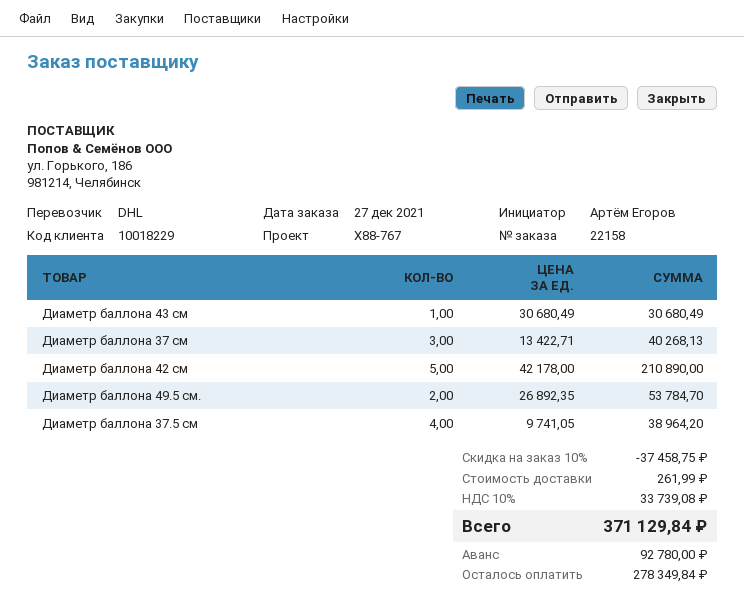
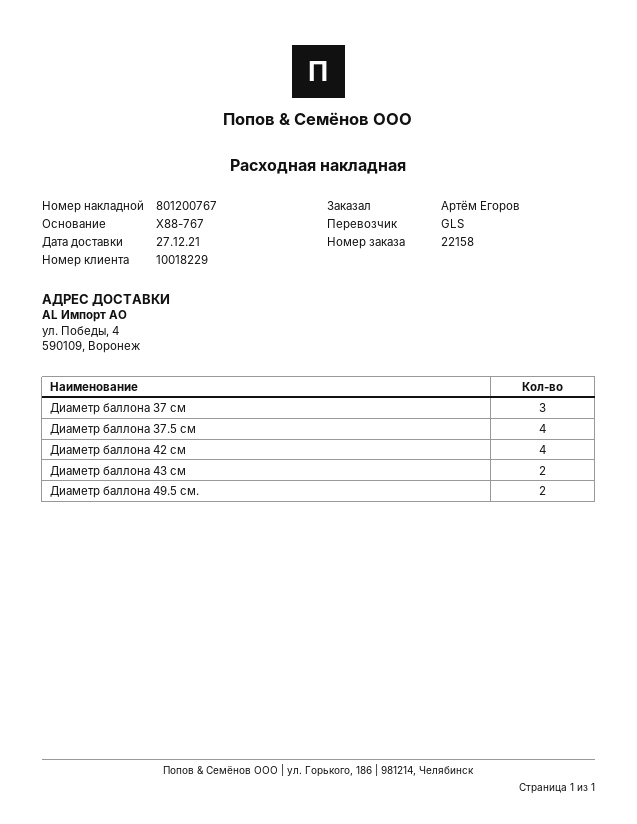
shipping method: DHL -> GLS
Диаметр баллона 43 см: 1 -> 2
Диаметр баллона 42 см: 5 -> 4

